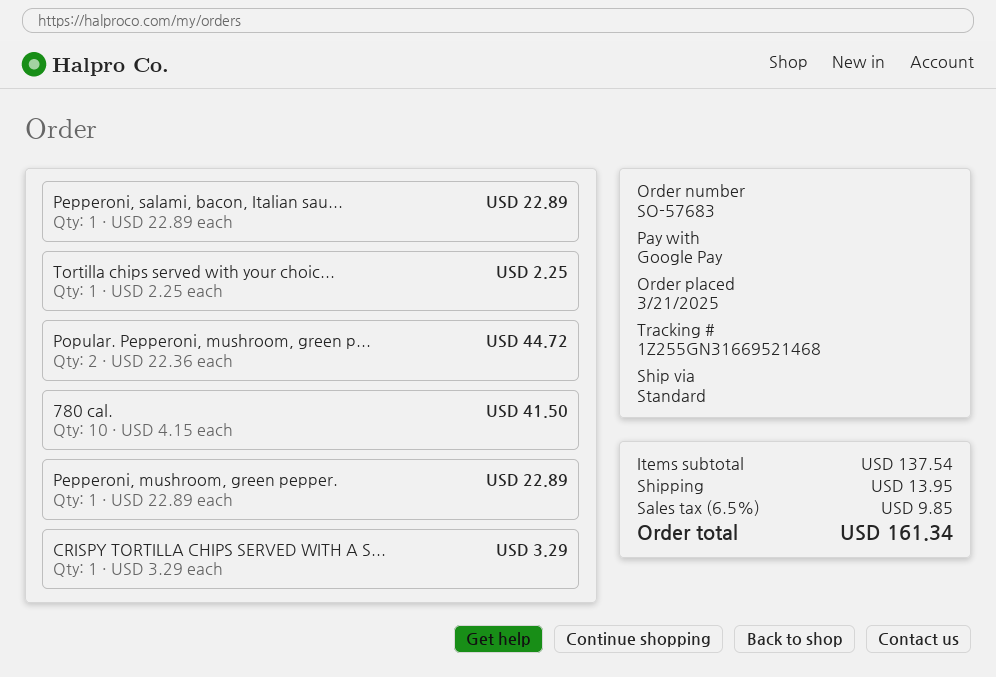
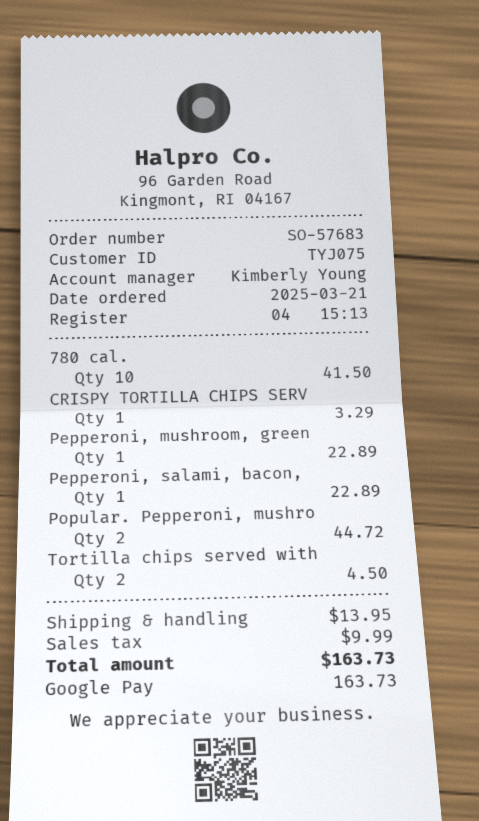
Tortilla chips served with your choic...: 1 for 2.25 -> 2 for 4.50
tax: 9.85 -> 9.99
total: 161.34 -> 163.73

